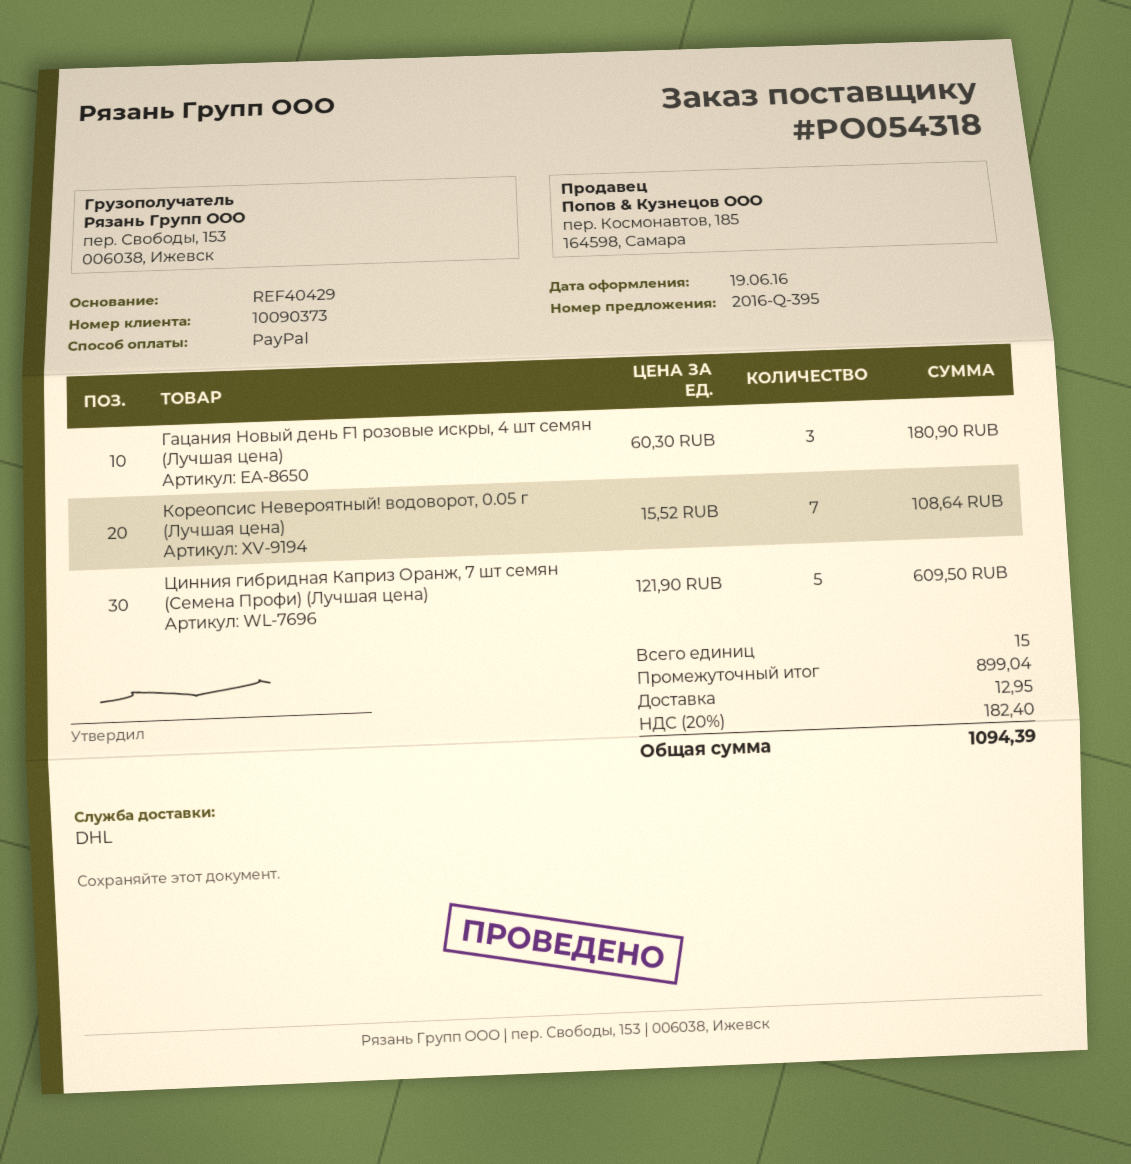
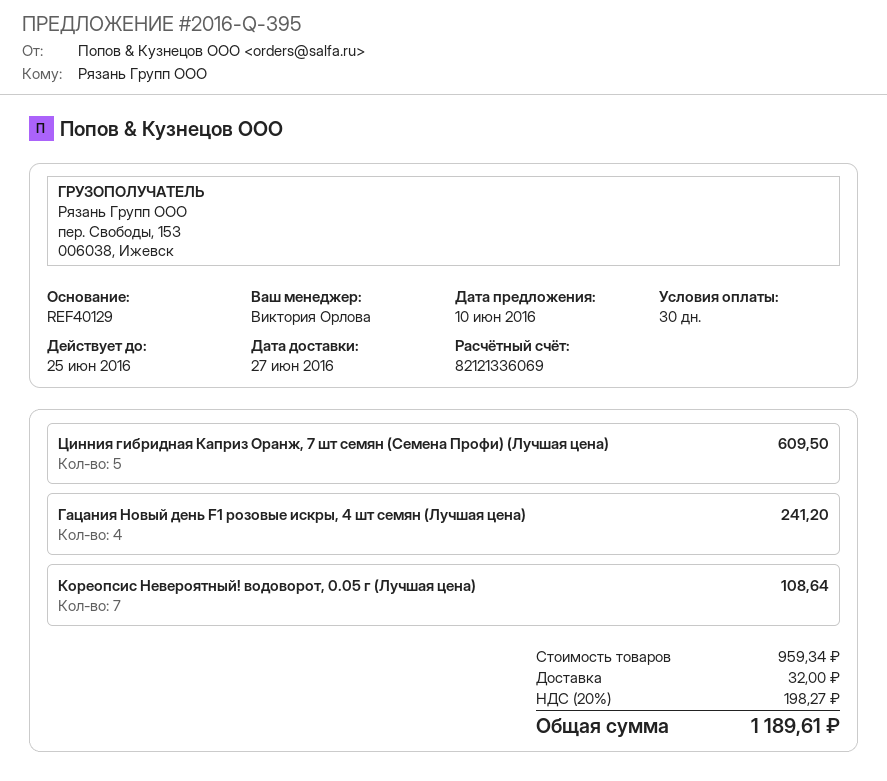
reference: REF40429 -> REF40129
Гацания Новый день F1 розовые искры, 4 шт семян (Лучшая цена): 3 for 180.90 -> 4 for 241.20
subtotal: 899.04 -> 959.34
shipping: 12.95 -> 32.00
tax: 20% = 182.40 -> 20% = 198.27
total: 1094.39 -> 1189.61

